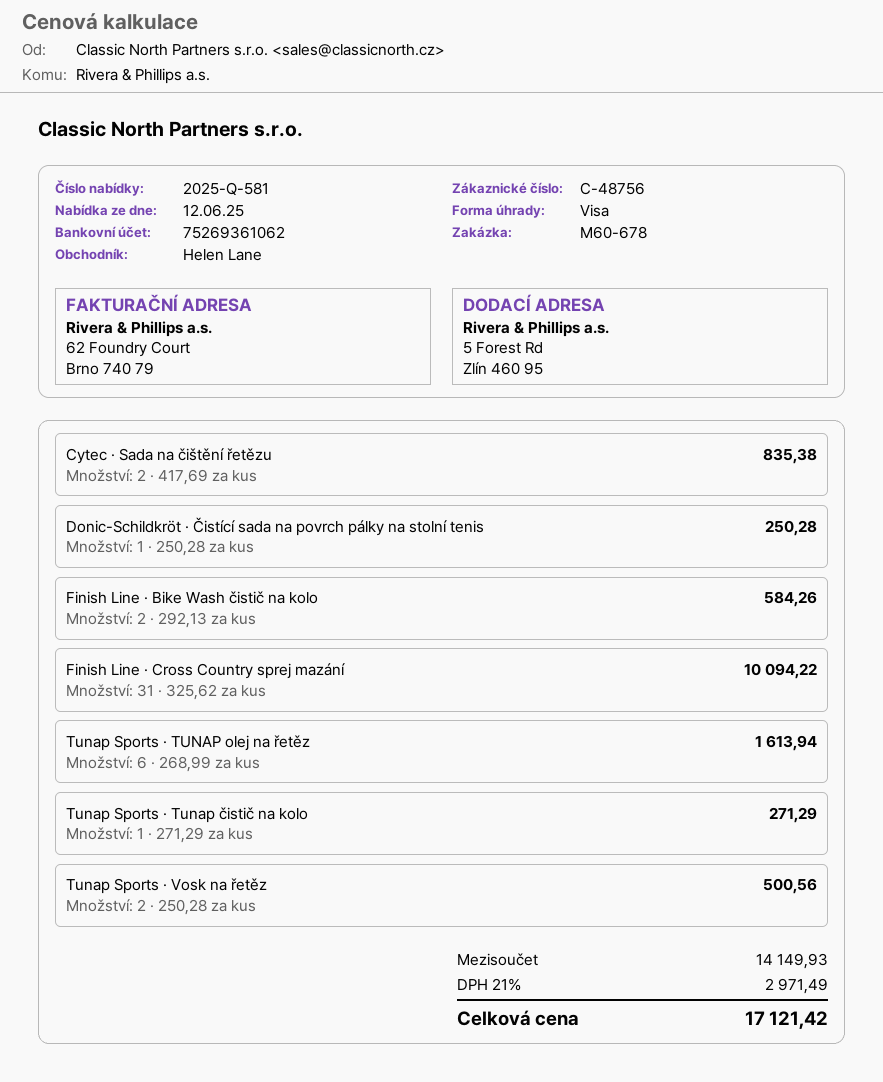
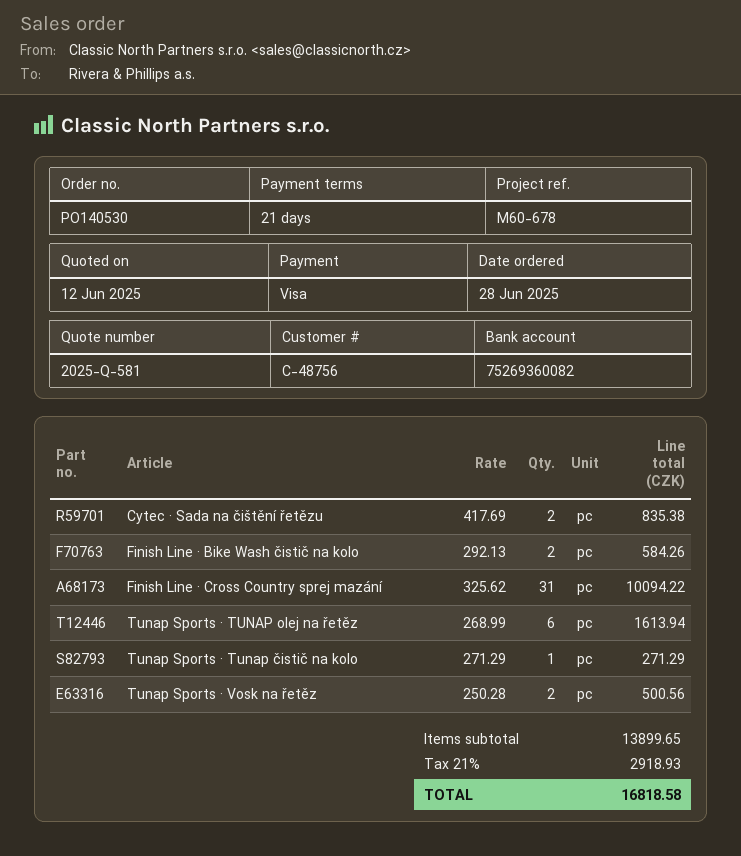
bank account: 75269361062 -> 75269360082
Donic-Schildkröt · Čistící sada na povrch pálky na stolní tenis: 1 x 250.28 = 250.28 -> none
subtotal: 14149.93 -> 13899.65
tax: 21% = 2971.49 -> 21% = 2918.93
total: 17121.42 -> 16818.58

